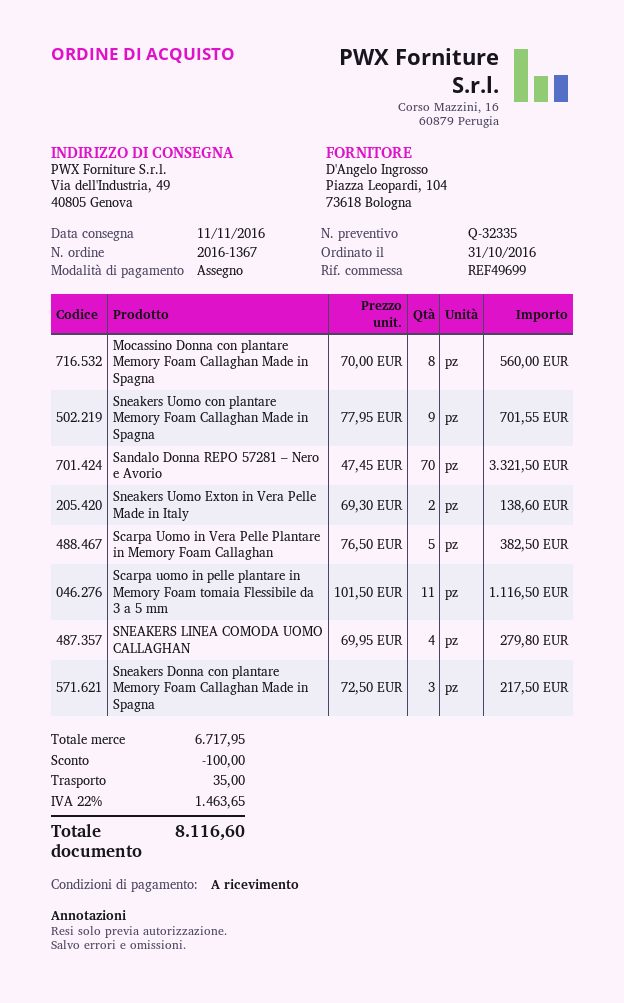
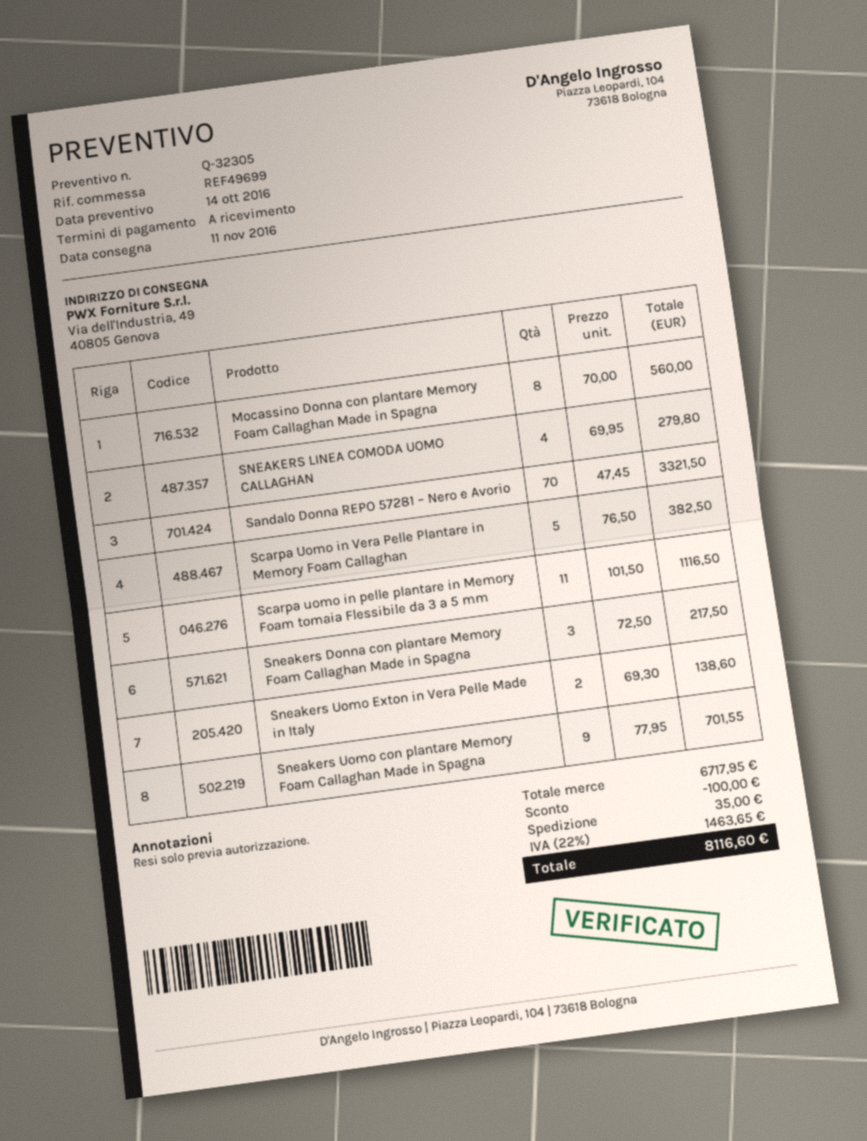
quote number: Q-32335 -> Q-32305

